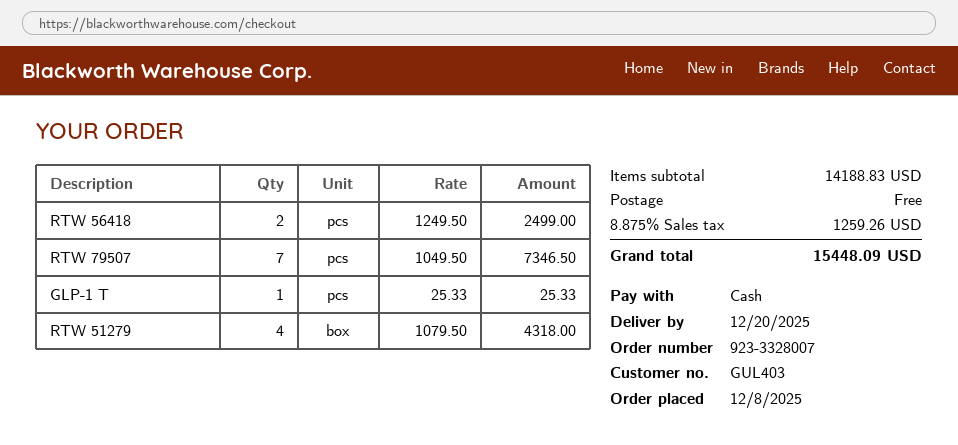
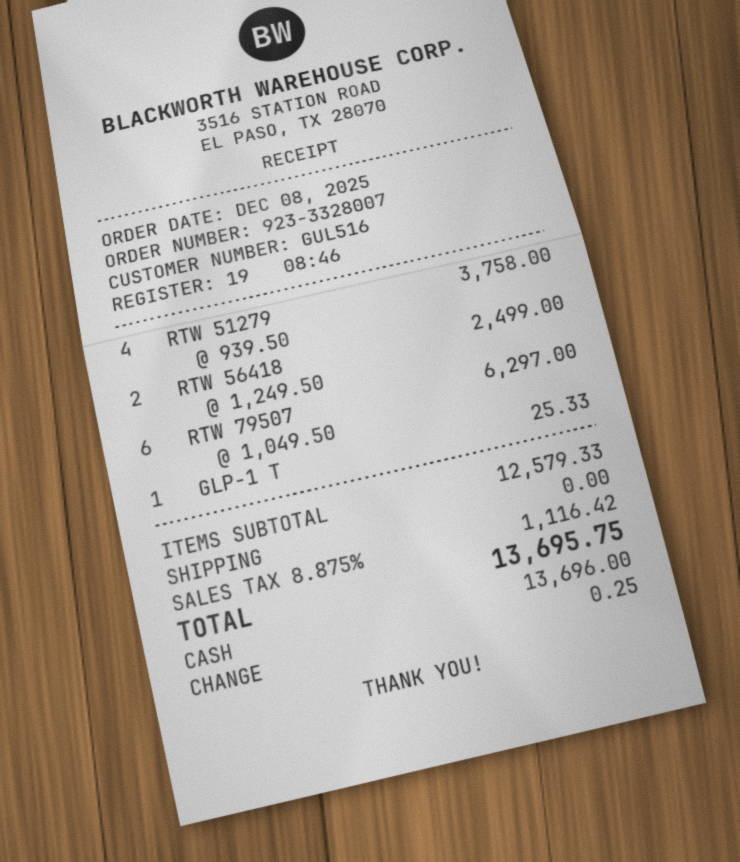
customer number: GUL403 -> GUL516
RTW 79507: 7 x 1049.50 = 7346.50 -> 6 x 1049.50 = 6297.00
RTW 51279: 4 x 1079.50 = 4318.00 -> 4 x 939.50 = 3758.00
subtotal: 14188.83 -> 12579.33
tax: 8.875% = 1259.26 -> 8.875% = 1116.42
total: 15448.09 -> 13695.75

